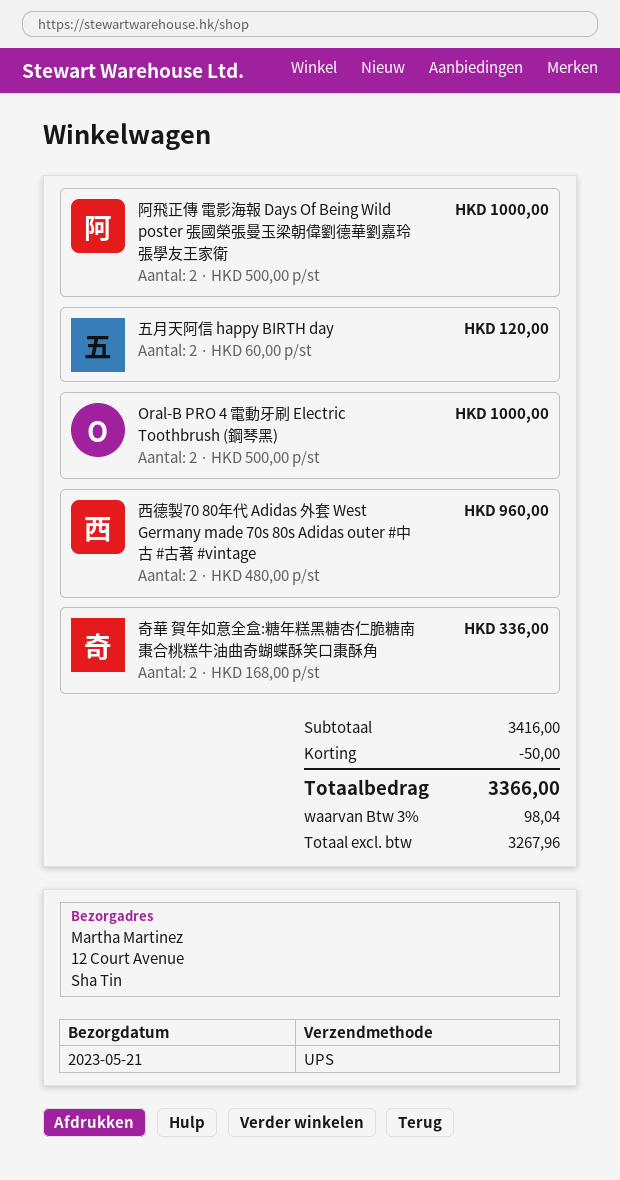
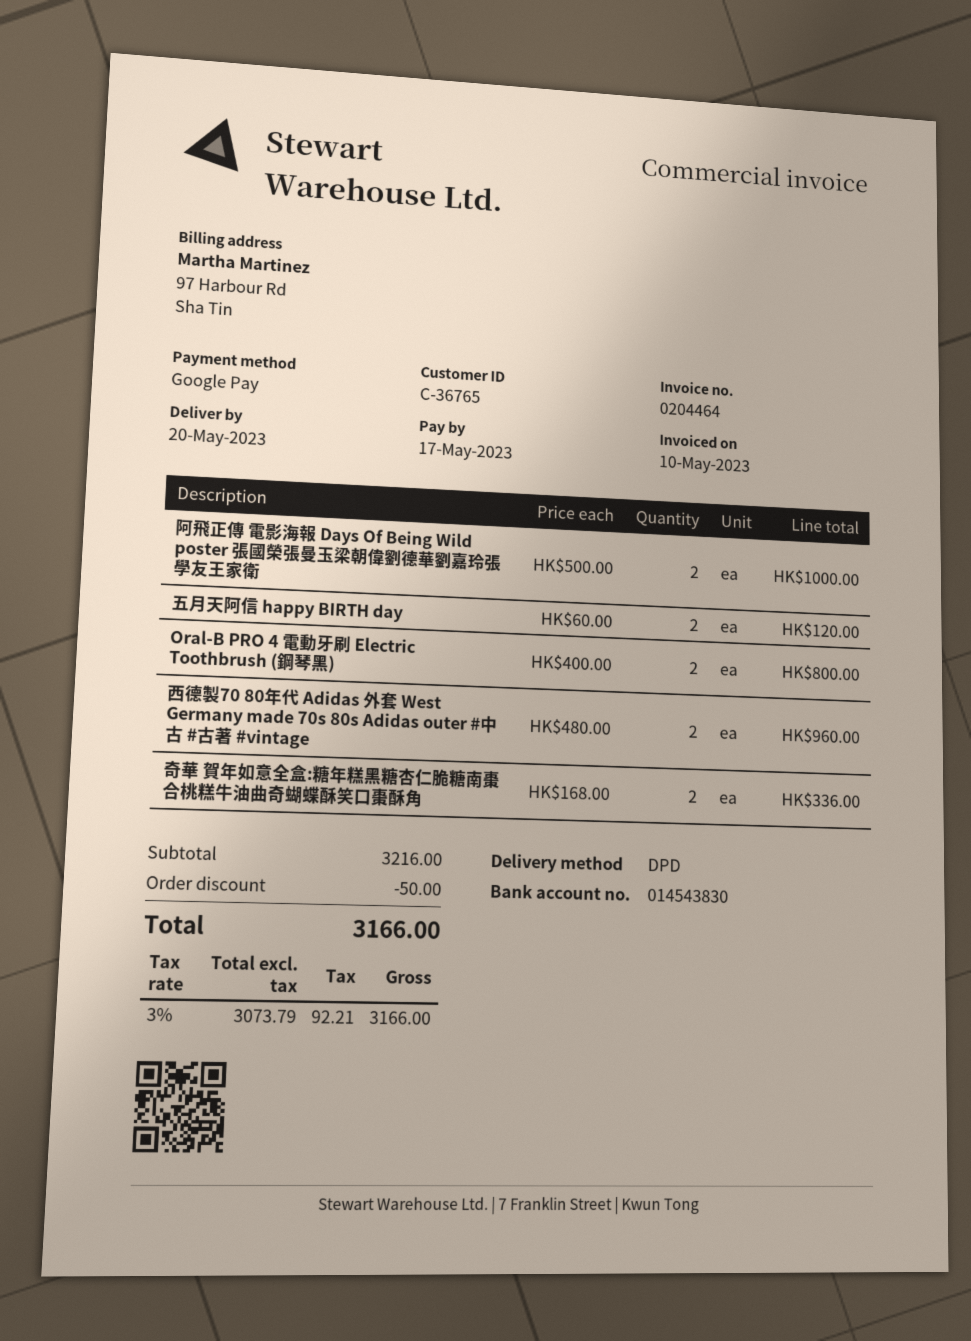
delivery date: 2023-05-21 -> 2023-05-20
shipping method: UPS -> DPD
Oral-B PRO 4 電動牙刷 Electric Toothbrush (鋼琴黑): 2 x 500.00 = 1000.00 -> 2 x 400.00 = 800.00
subtotal: 3416.00 -> 3216.00
net: 3267.96 -> 3073.79
tax: 3% = 98.04 -> 3% = 92.21
total: 3366.00 -> 3166.00

